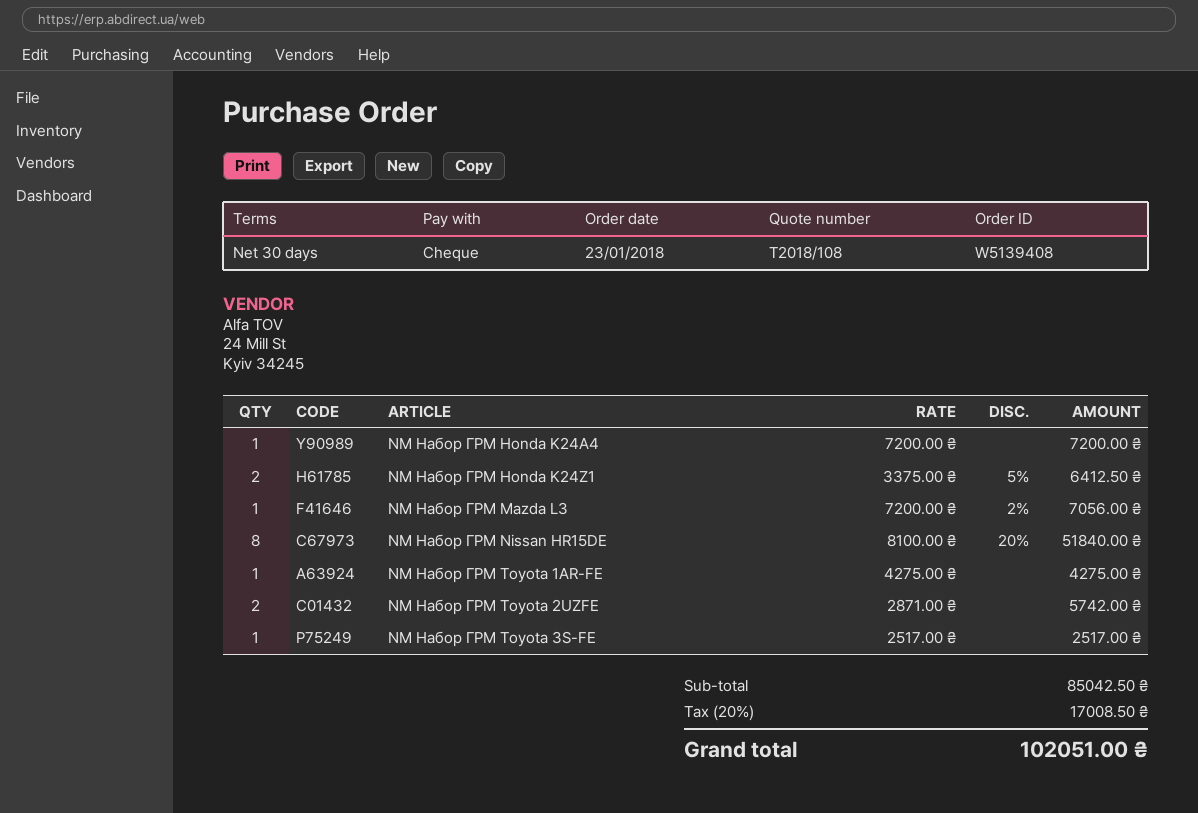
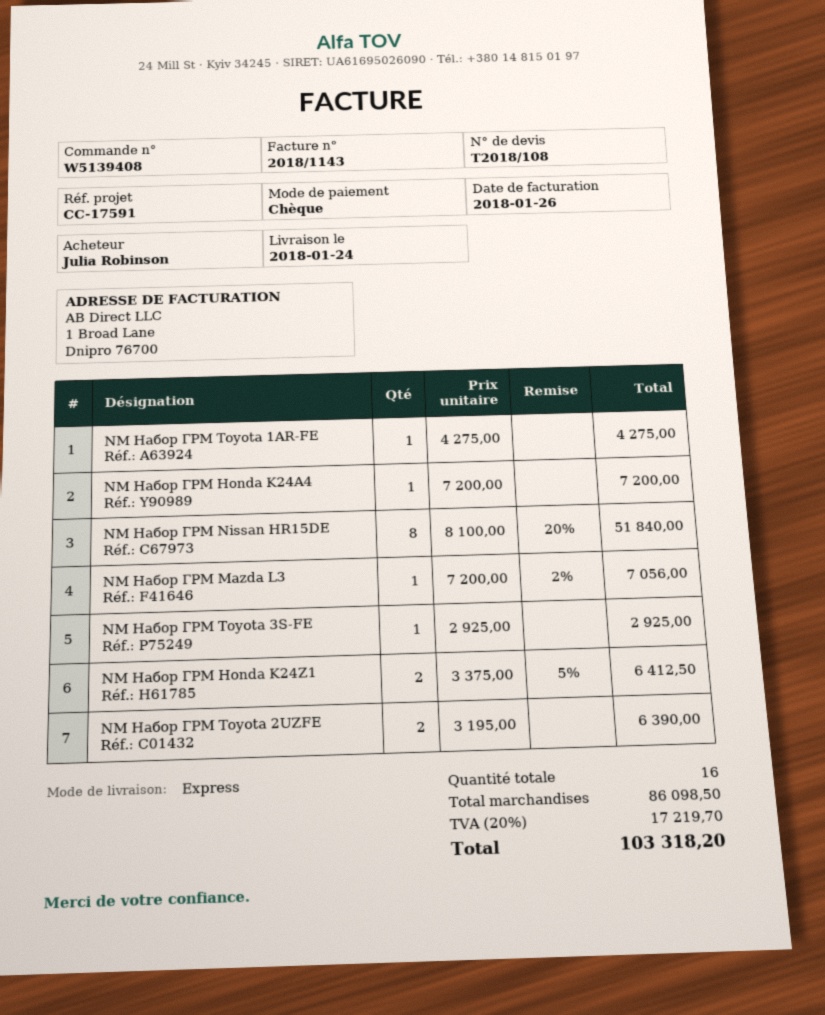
NM Набор ГРМ Toyota 2UZFE: 2 x 2871.00 = 5742.00 -> 2 x 3195.00 = 6390.00
NM Набор ГРМ Toyota 3S-FE: 1 x 2517.00 = 2517.00 -> 1 x 2925.00 = 2925.00
subtotal: 85042.50 -> 86098.50
tax: 20% = 17008.50 -> 20% = 17219.70
total: 102051.00 -> 103318.20

